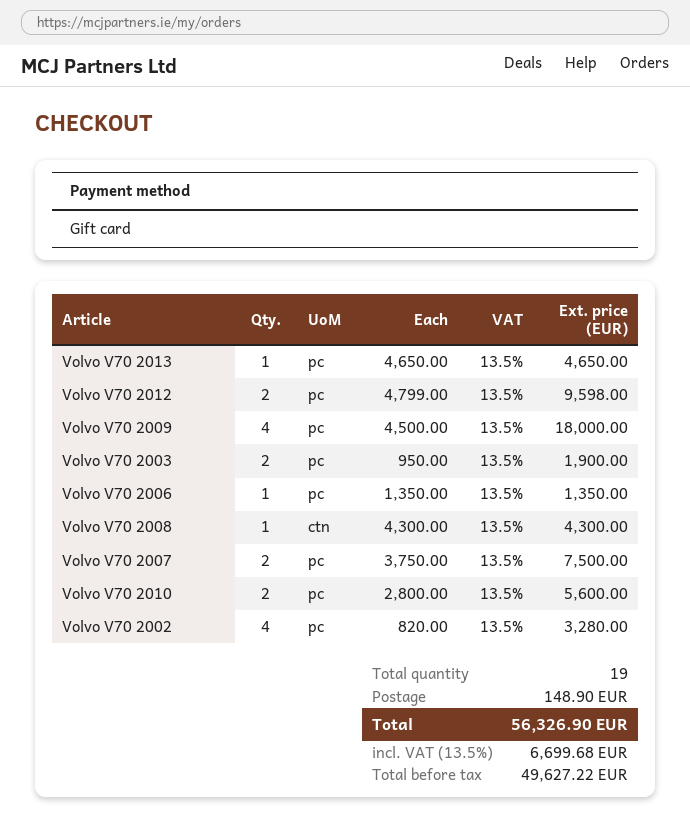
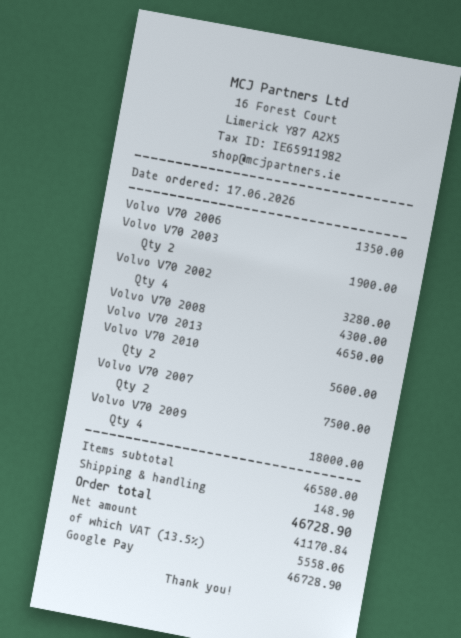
payment method: gift card -> Google Pay
Volvo V70 2012: 2 for 9598.00 -> none
net: 49627.22 -> 41170.84
tax: 13.5% = 6699.68 -> 13.5% = 5558.06
total: 56326.90 -> 46728.90

